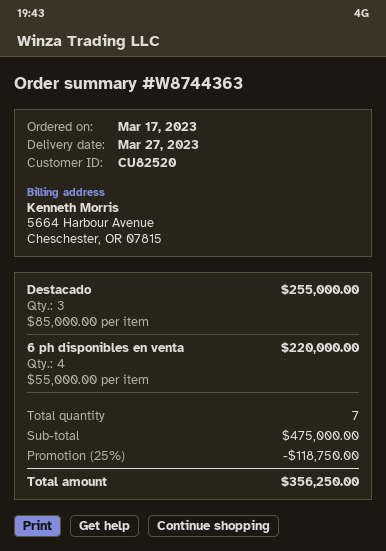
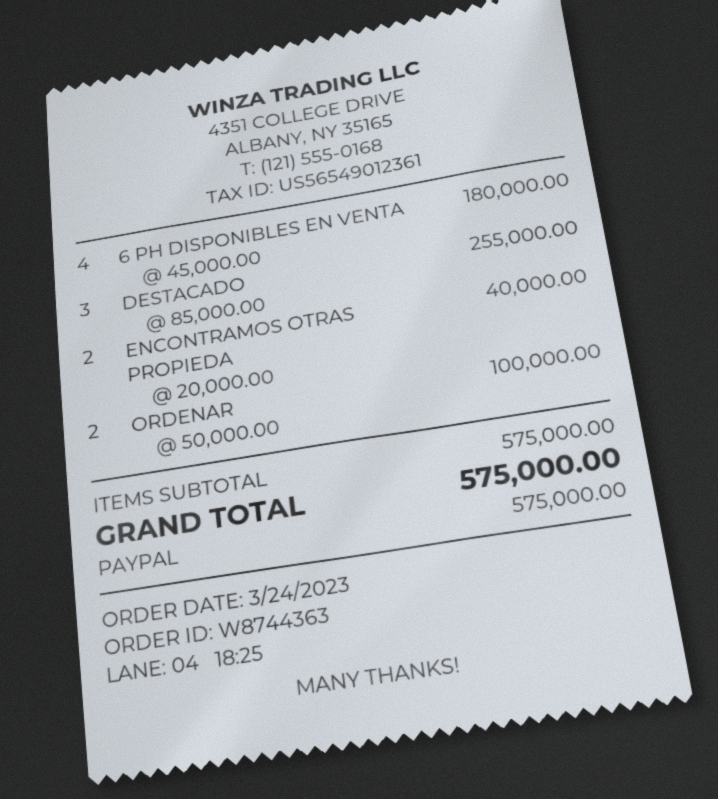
order date: 2023-03-17 -> 2023-03-24
6 ph disponibles en venta: 4 x 55000.00 = 220000.00 -> 4 x 45000.00 = 180000.00
ENCONTRAMOS OTRAS PROPIEDA: none -> 2 x 20000.00 = 40000.00
ORDENAR: none -> 2 x 50000.00 = 100000.00
subtotal: 475000.00 -> 575000.00
discount: 25% = 118750.00 -> none
total: 356250.00 -> 575000.00

